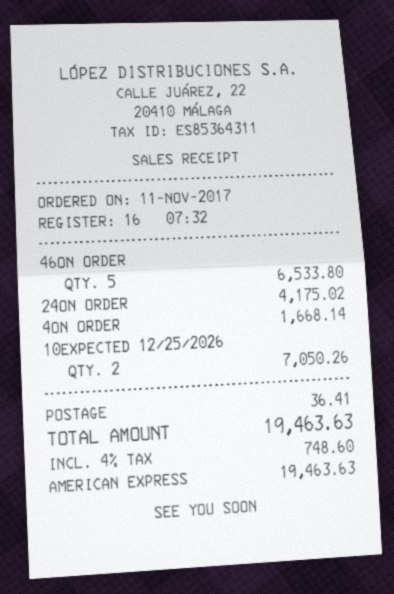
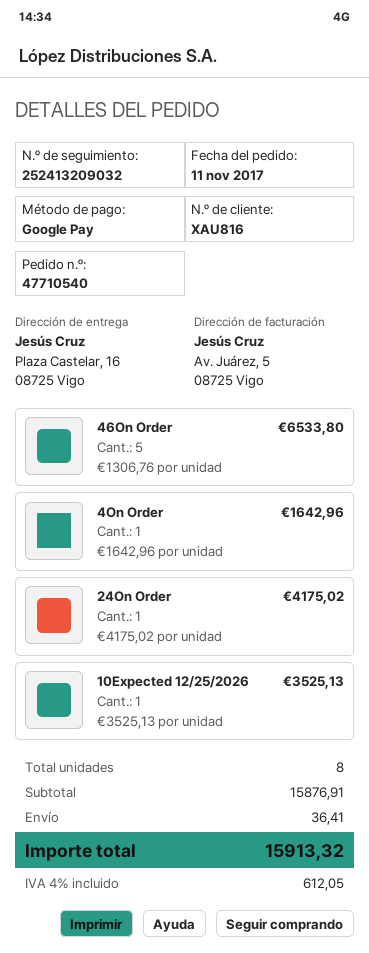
payment method: American Express -> Google Pay
4ON ORDER: 1 for 1668.14 -> 1 for 1642.96
10EXPECTED 12/25/2026: 2 for 7050.26 -> 1 for 3525.13
tax: 4% = 748.60 -> 4% = 612.05
total: 19463.63 -> 15913.32

